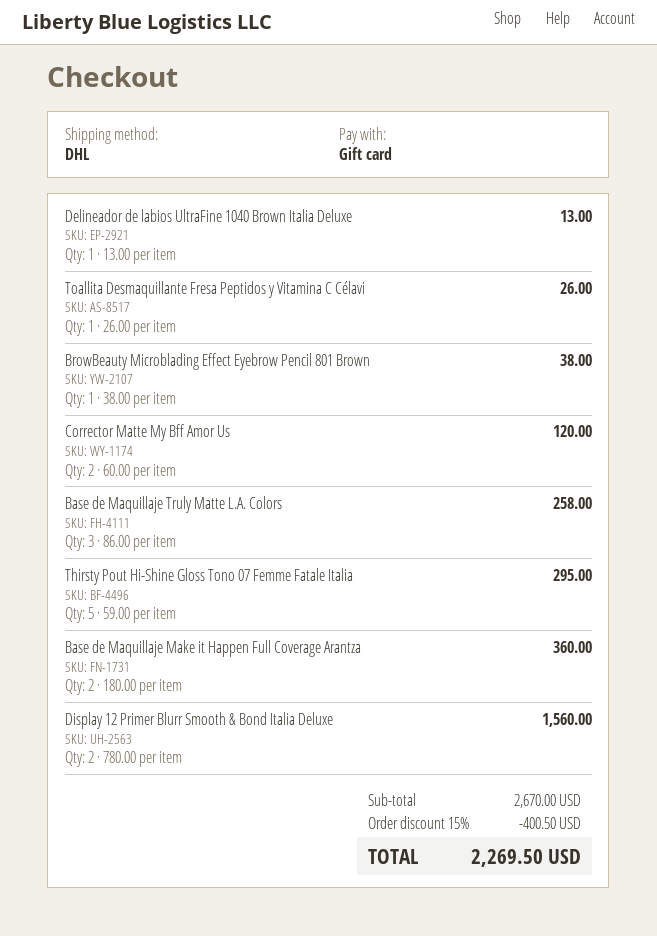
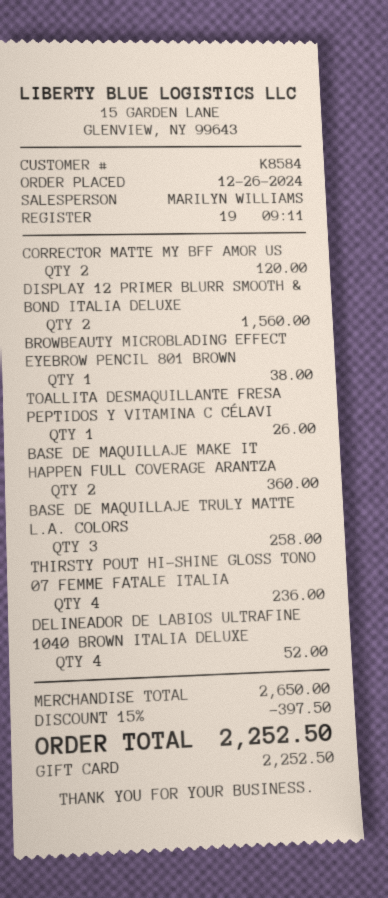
Delineador de labios UltraFine 1040 Brown Italia Deluxe: 1 for 13.00 -> 4 for 52.00
Thirsty Pout Hi-Shine Gloss Tono 07 Femme Fatale Italia: 5 for 295.00 -> 4 for 236.00
subtotal: 2670.00 -> 2650.00
discount: 15% = 400.50 -> 15% = 397.50
total: 2269.50 -> 2252.50

